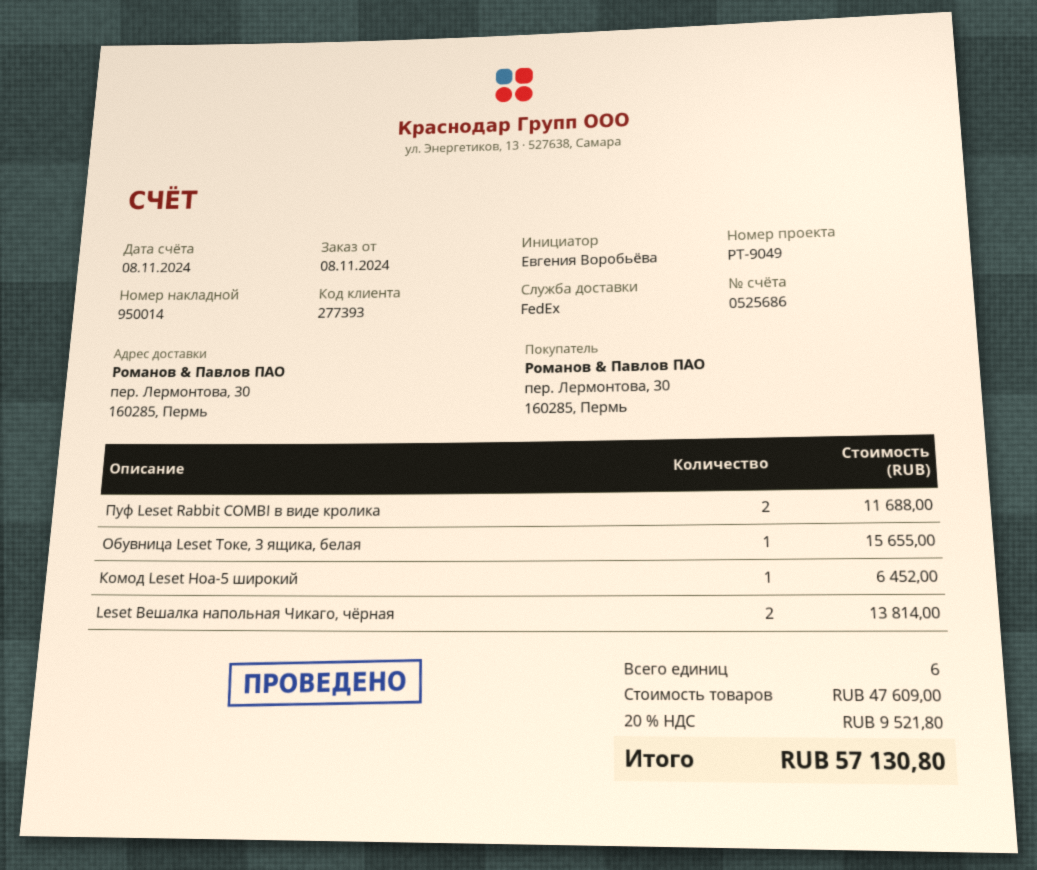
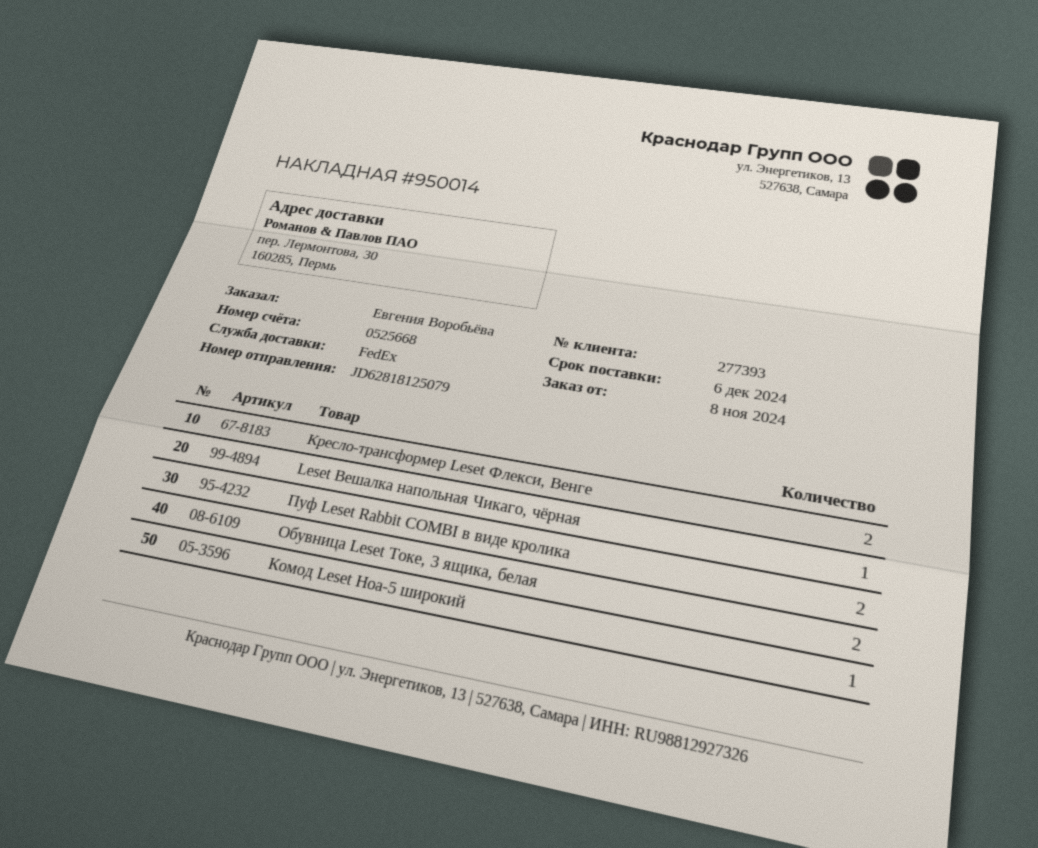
invoice number: 0525686 -> 0525668
Обувница Leset Токе, 3 ящика, белая: 1 -> 2
Leset Вешалка напольная Чикаго, чёрная: 2 -> 1
Кресло-трансформер Leset Флекси, Венге: none -> 2

